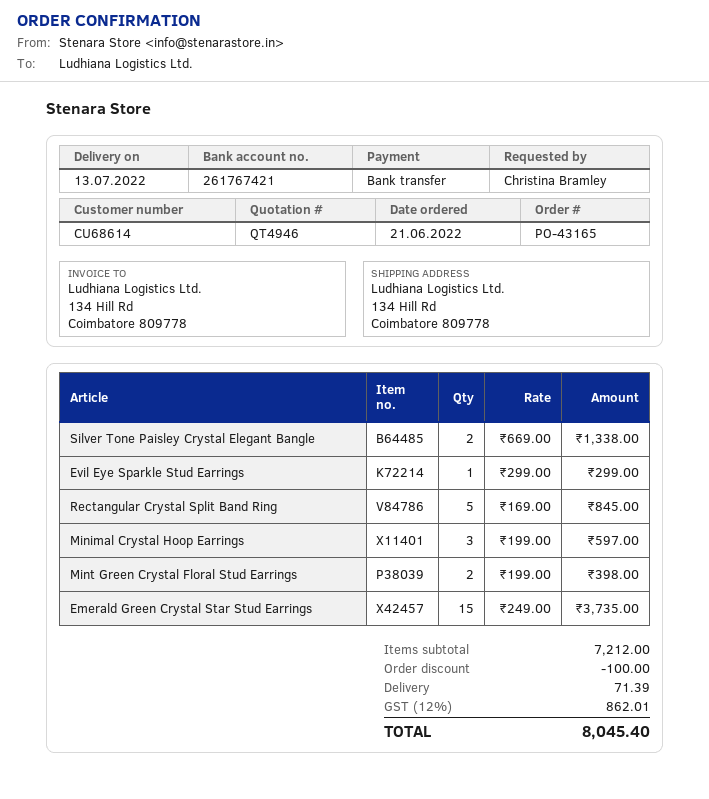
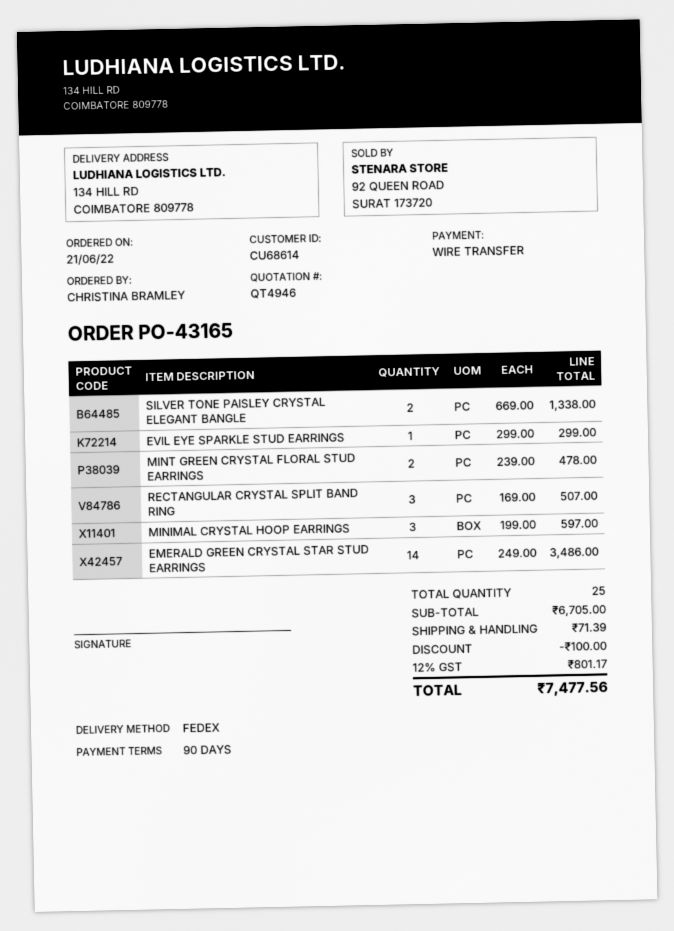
Rectangular Crystal Split Band Ring: 5 x 169.00 = 845.00 -> 3 x 169.00 = 507.00
Mint Green Crystal Floral Stud Earrings: 2 x 199.00 = 398.00 -> 2 x 239.00 = 478.00
Emerald Green Crystal Star Stud Earrings: 15 x 249.00 = 3735.00 -> 14 x 249.00 = 3486.00
subtotal: 7212.00 -> 6705.00
tax: 12% = 862.01 -> 12% = 801.17
total: 8045.40 -> 7477.56

